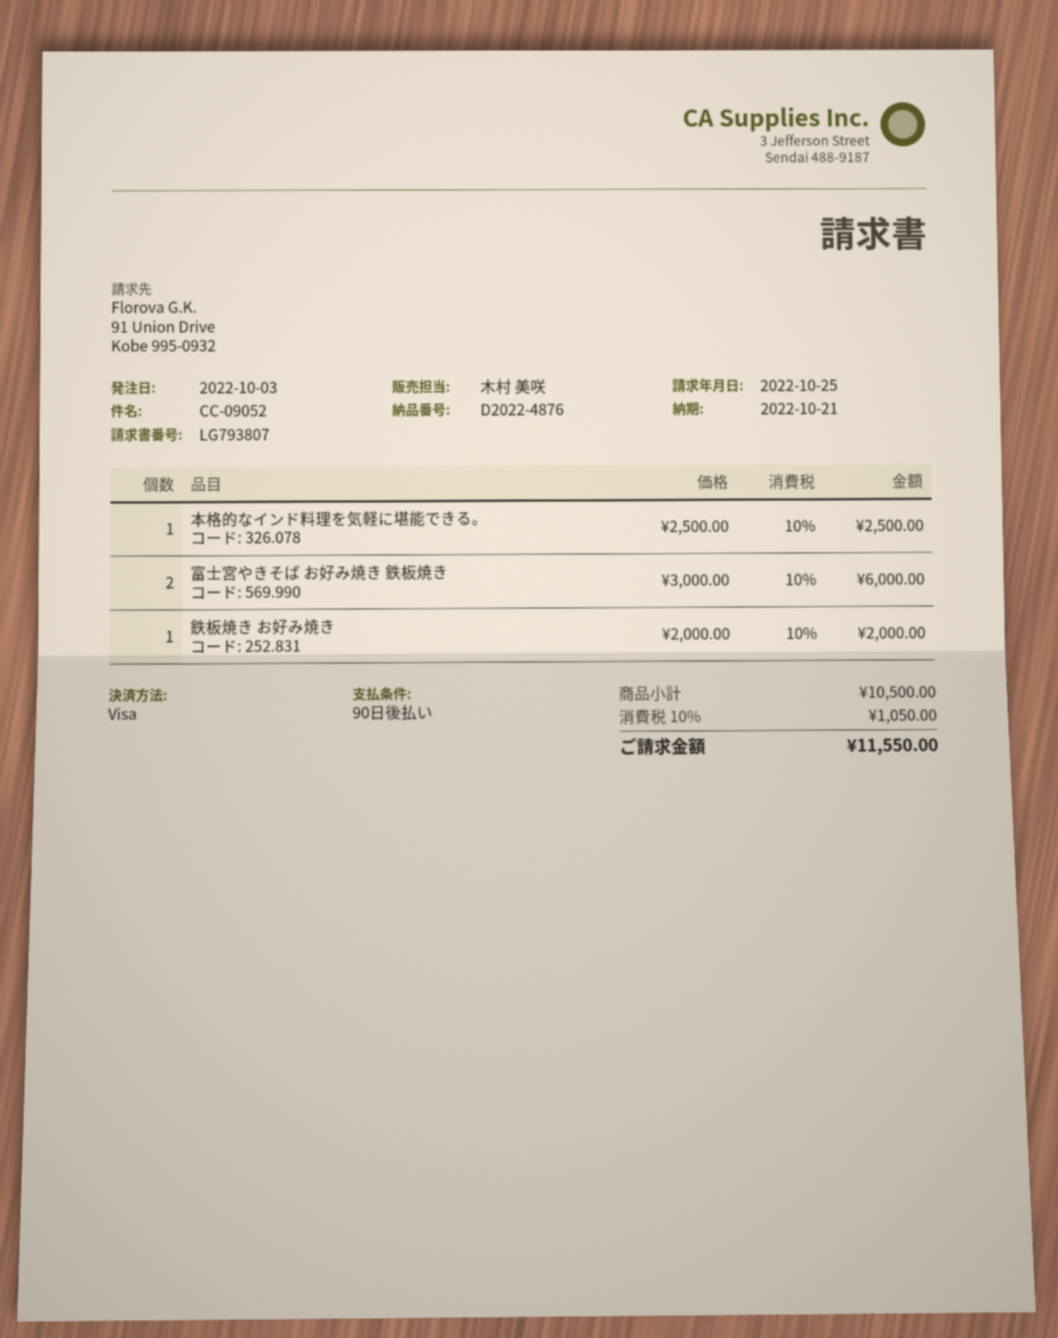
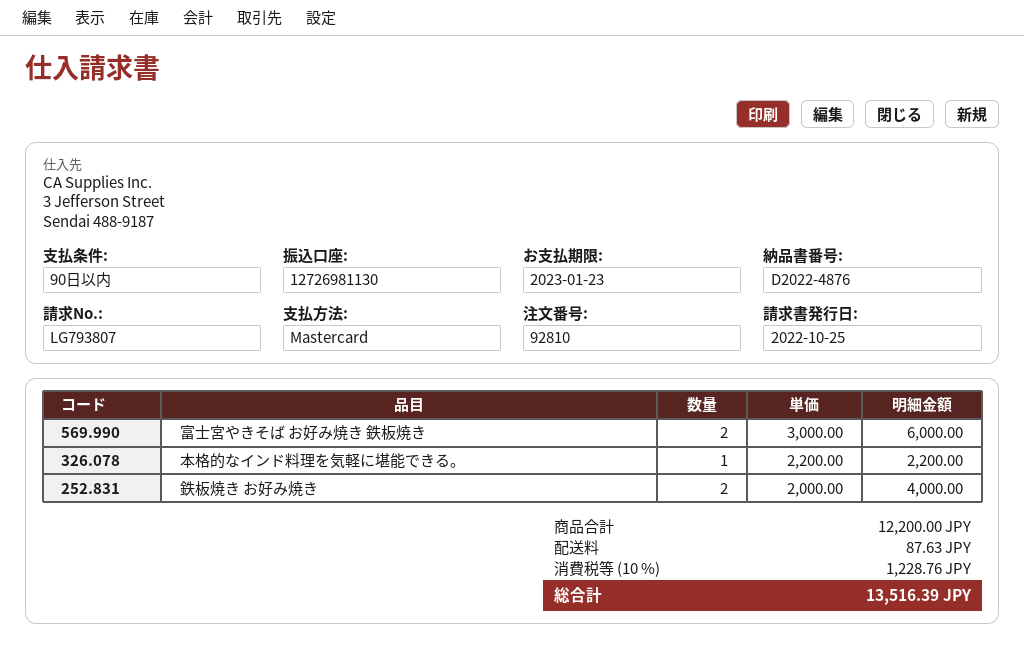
payment method: Visa -> Mastercard
本格的なインド料理を気軽に堪能できる。: 1 x 2500.00 = 2500.00 -> 1 x 2200.00 = 2200.00
鉄板焼き お好み焼き: 1 x 2000.00 = 2000.00 -> 2 x 2000.00 = 4000.00
subtotal: 10500.00 -> 12200.00
shipping: none -> 87.63
tax: 10% = 1050.00 -> 10% = 1228.76
total: 11550.00 -> 13516.39

